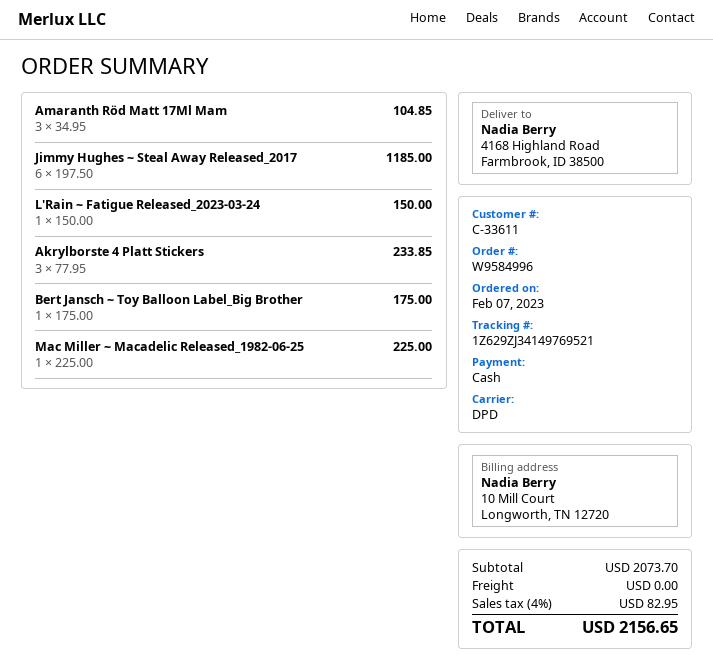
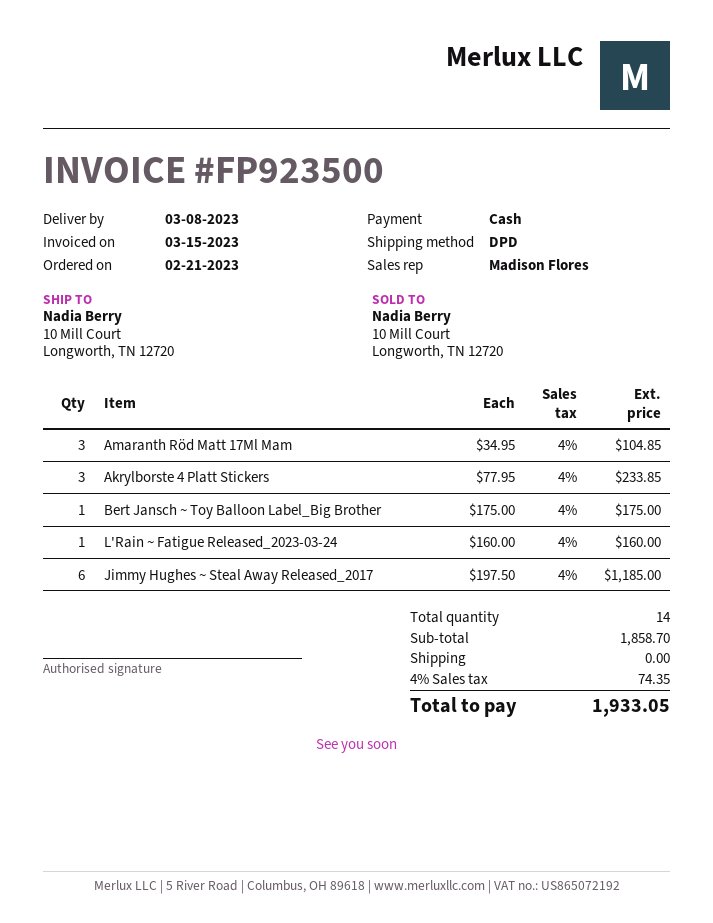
order date: 2023-02-07 -> 2023-02-21
ship to: 4168 Highland Road, Farmbrook, ID 38500 -> 10 Mill Court, Longworth, TN 12720
L'Rain ~ Fatigue Released_2023-03-24: 1 x 150.00 = 150.00 -> 1 x 160.00 = 160.00
Mac Miller ~ Macadelic Released_1982-06-25: 1 x 225.00 = 225.00 -> none
subtotal: 2073.70 -> 1858.70
tax: 4% = 82.95 -> 4% = 74.35
total: 2156.65 -> 1933.05

